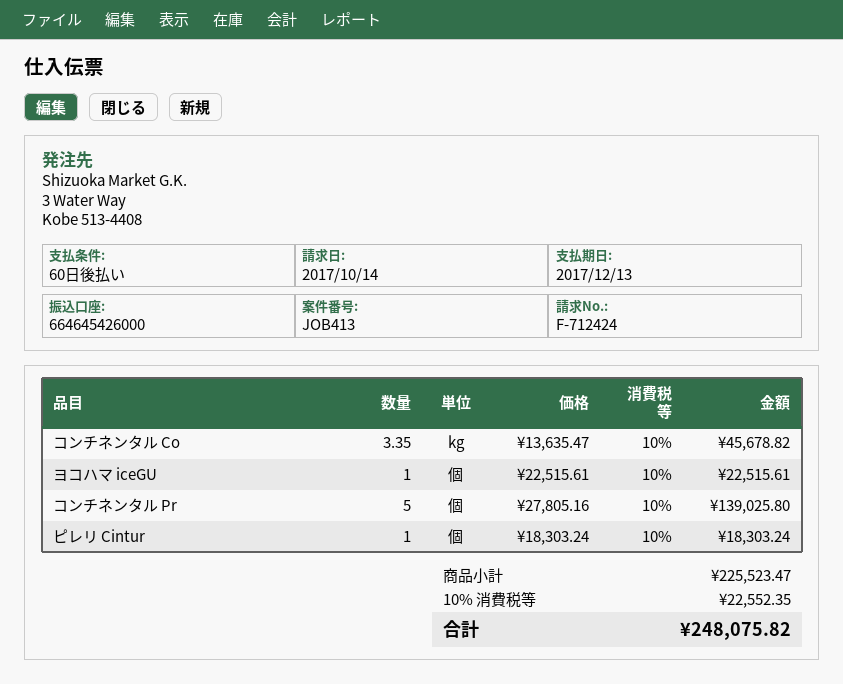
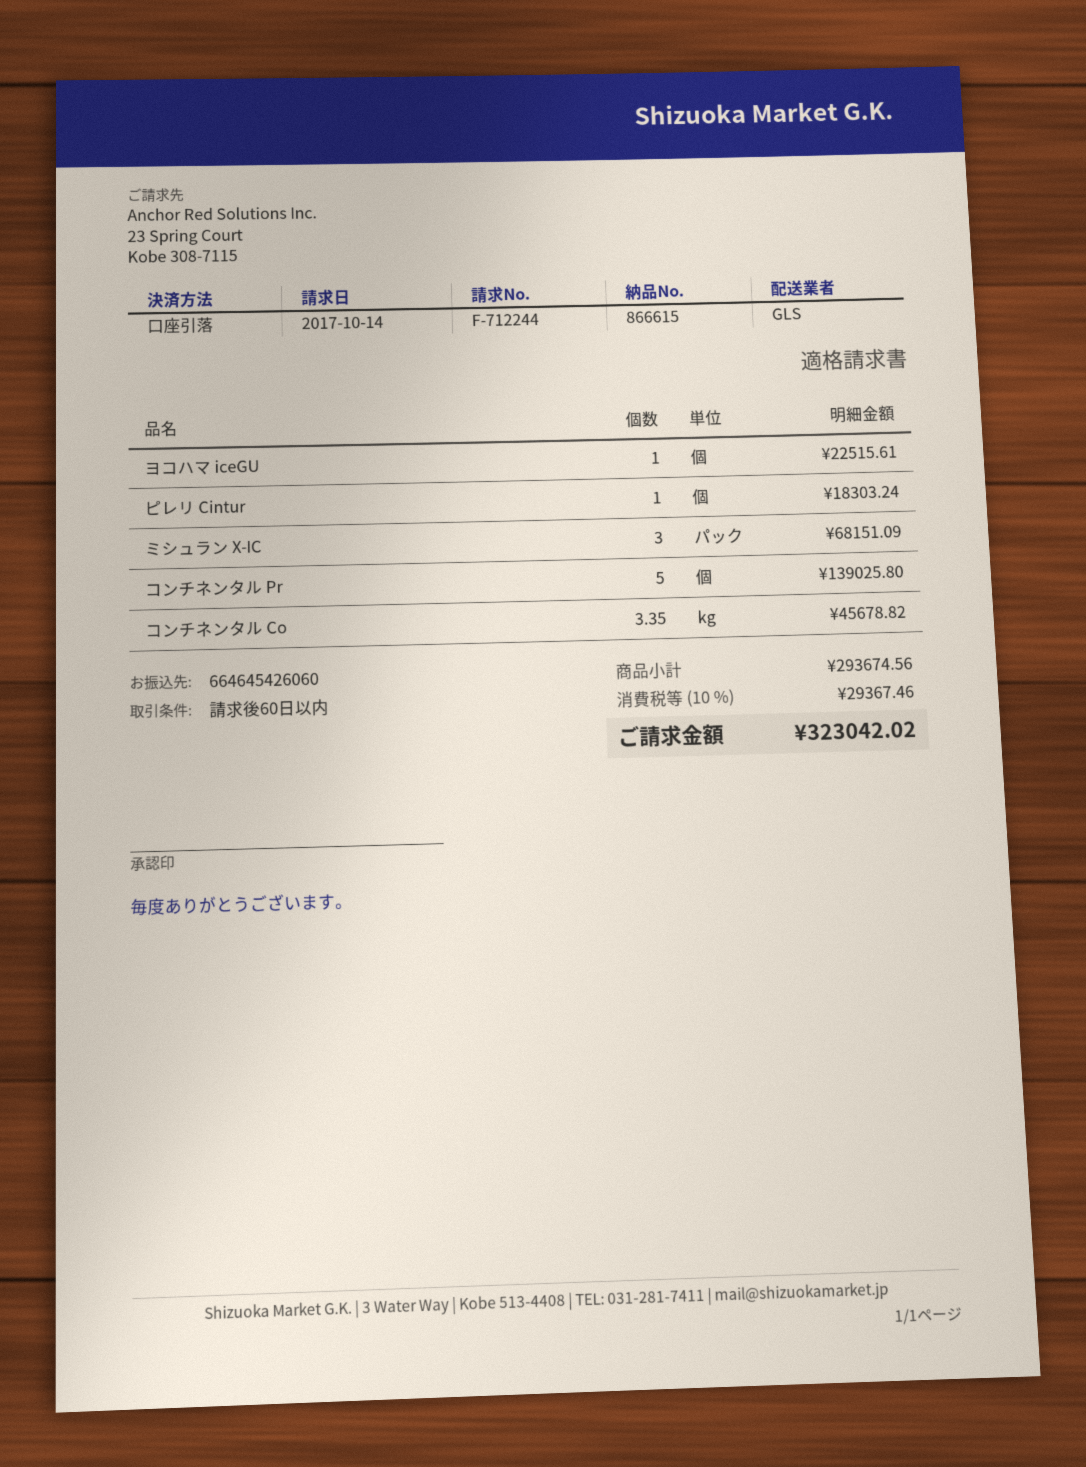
invoice number: F-712424 -> F-712244
bank account: 664645426000 -> 664645426060
ミシュラン X-IC: none -> 3 for 68151.09
subtotal: 225523.47 -> 293674.56
tax: 10% = 22552.35 -> 10% = 29367.46
total: 248075.82 -> 323042.02

